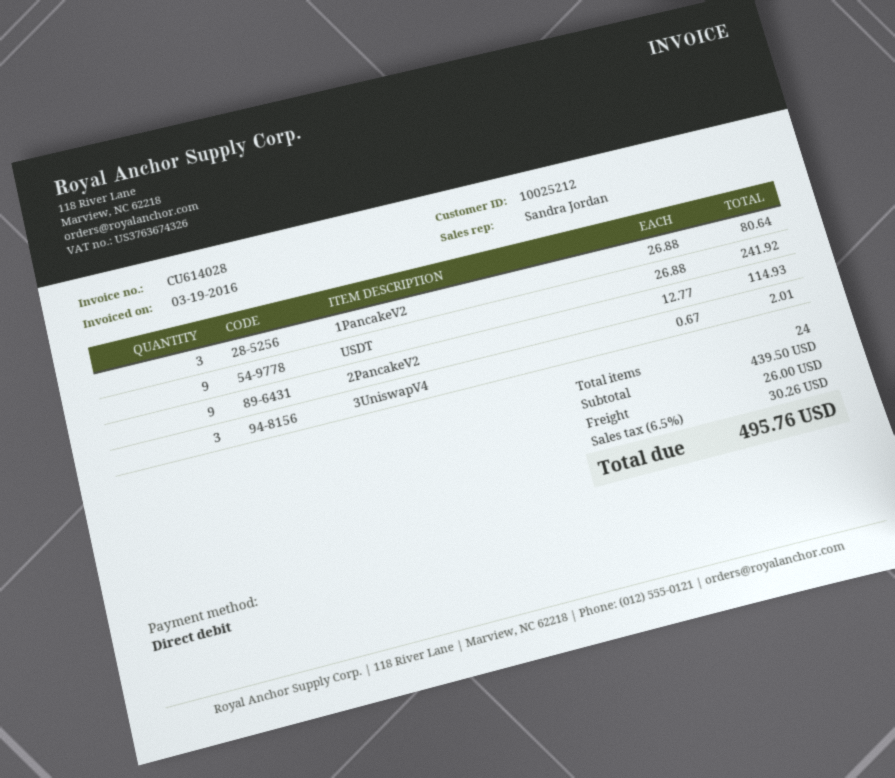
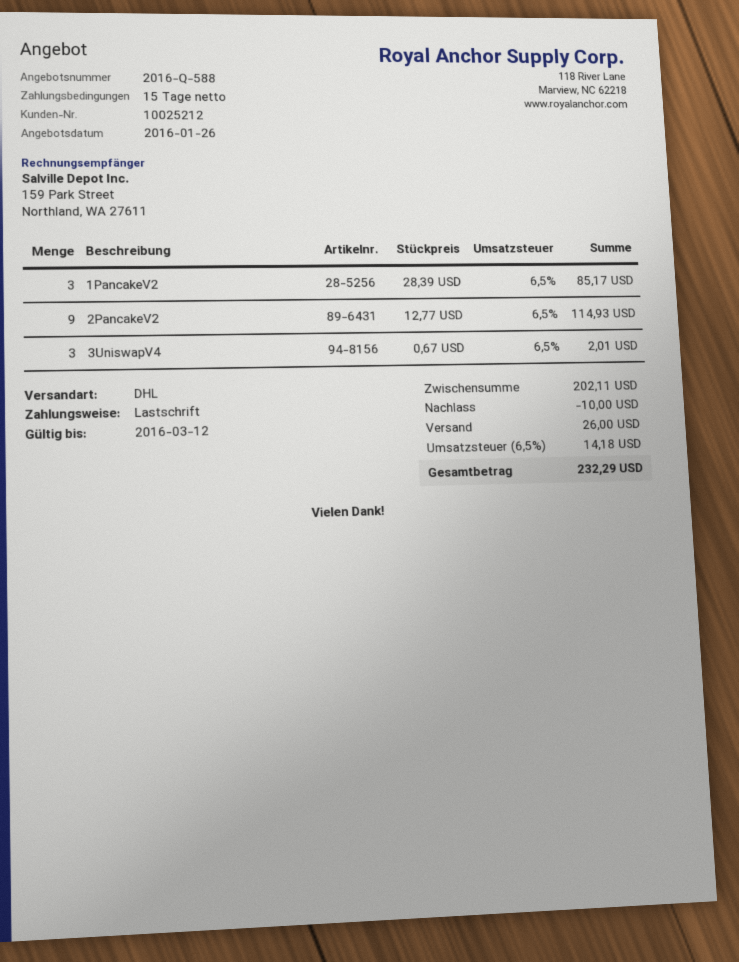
1PancakeV2: 3 x 26.88 = 80.64 -> 3 x 28.39 = 85.17
USDT: 9 x 26.88 = 241.92 -> none
subtotal: 439.50 -> 202.11
discount: none -> 10.00
tax: 6.5% = 30.26 -> 6.5% = 14.18
total: 495.76 -> 232.29

